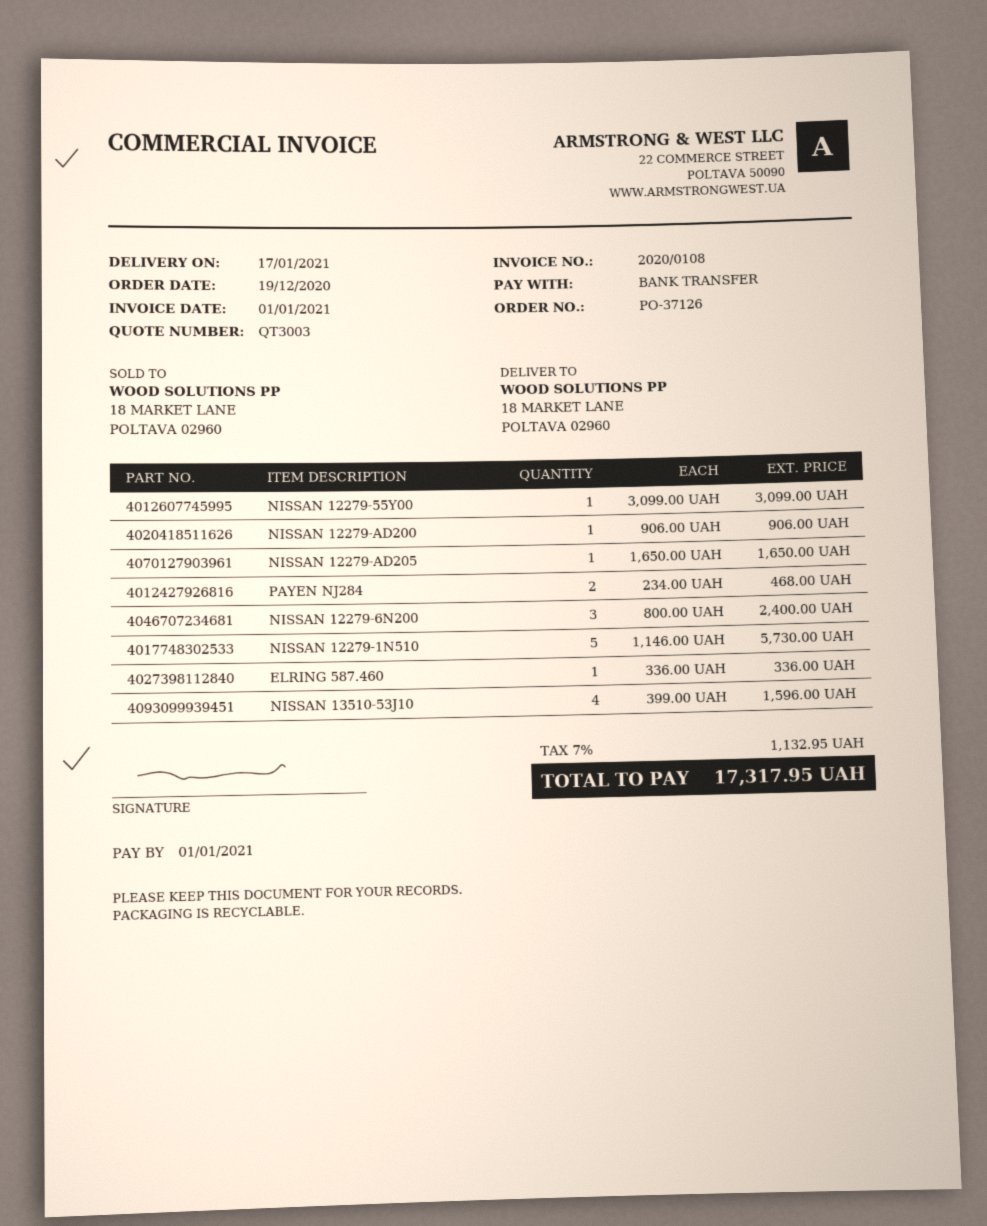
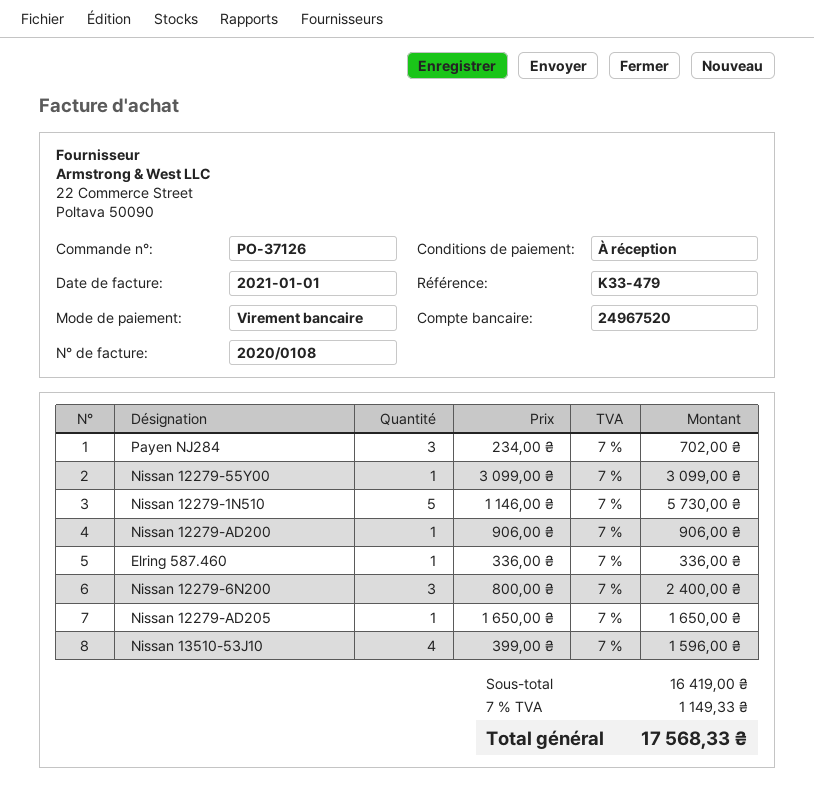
PAYEN NJ284: 2 x 234.00 = 468.00 -> 3 x 234.00 = 702.00
tax: 7% = 1132.95 -> 7% = 1149.33
total: 17317.95 -> 17568.33

